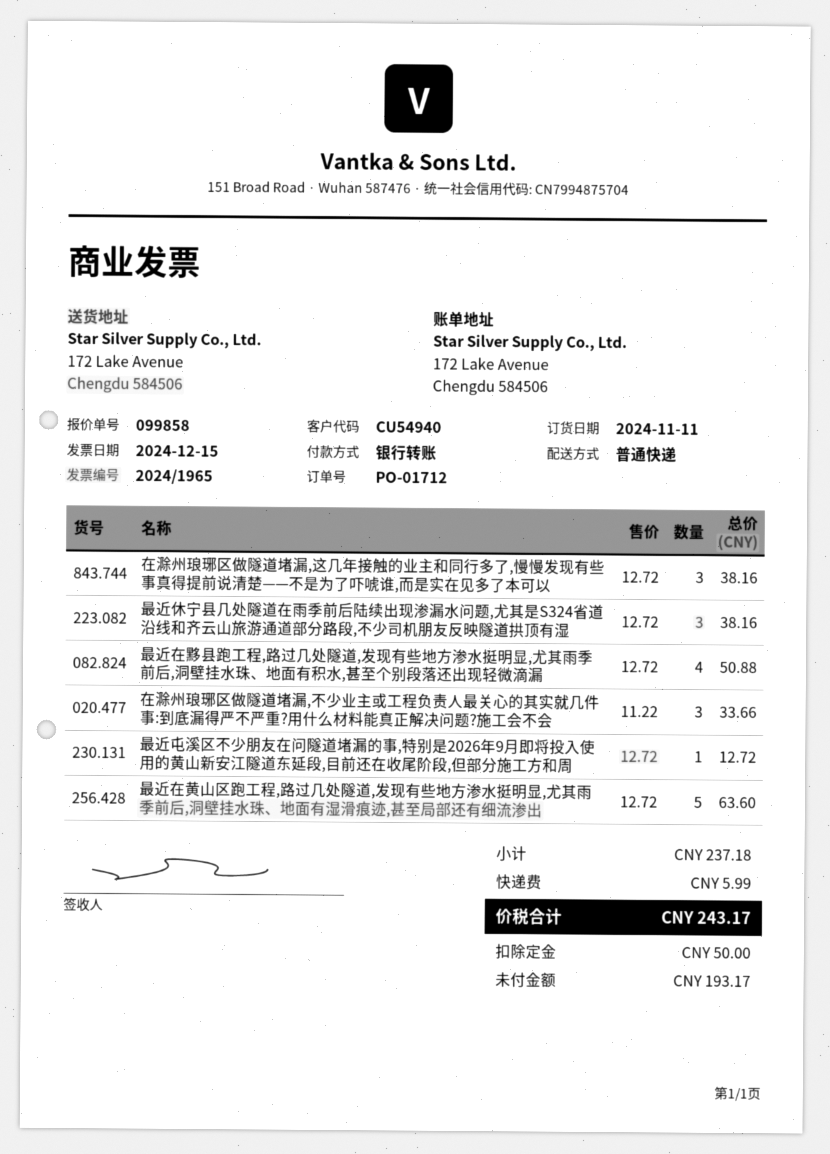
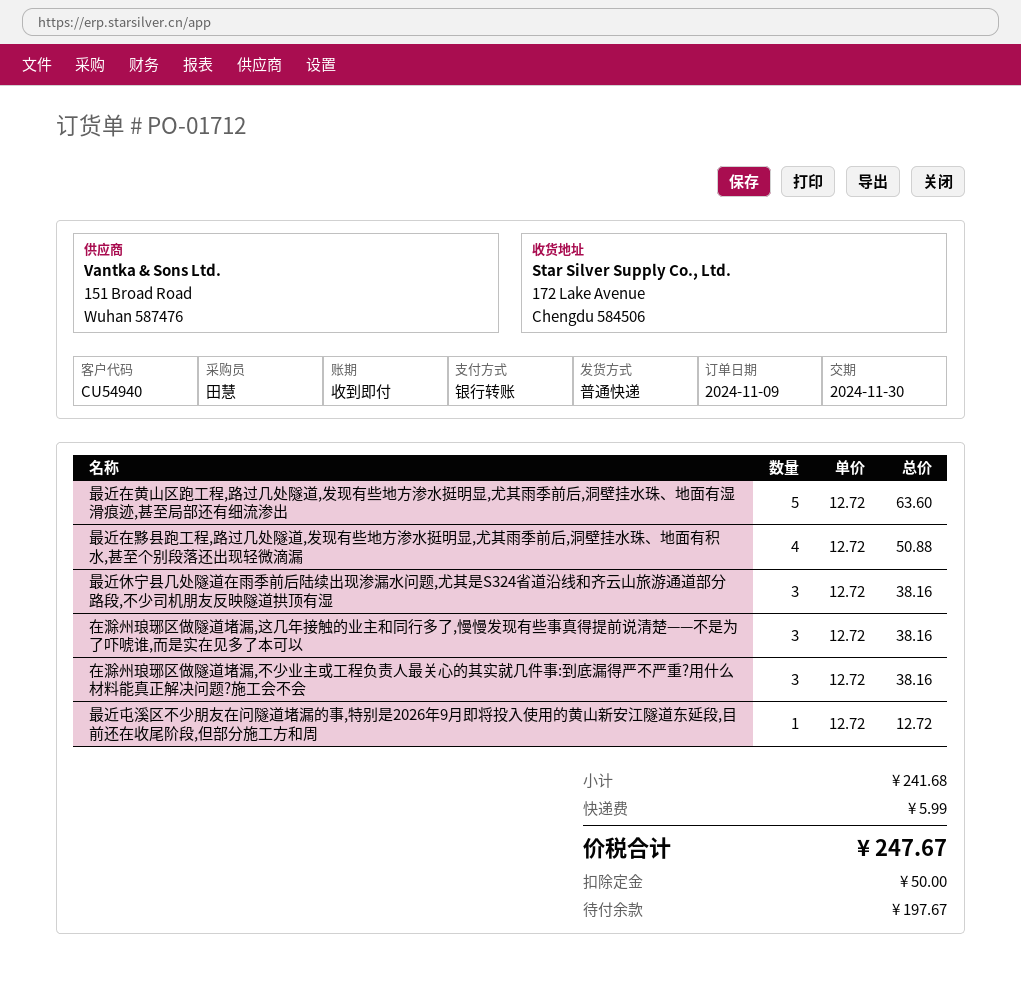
order date: 2024-11-11 -> 2024-11-09
在滁州琅琊区做隧道堵漏,不少业主或工程负责人最关心的其实就几件事:到底漏得严不严重?用什么材料能真正解决问题?施工会不会: 3 x 11.22 = 33.66 -> 3 x 12.72 = 38.16
subtotal: 237.18 -> 241.68
total: 243.17 -> 247.67
balance: 193.17 -> 197.67

